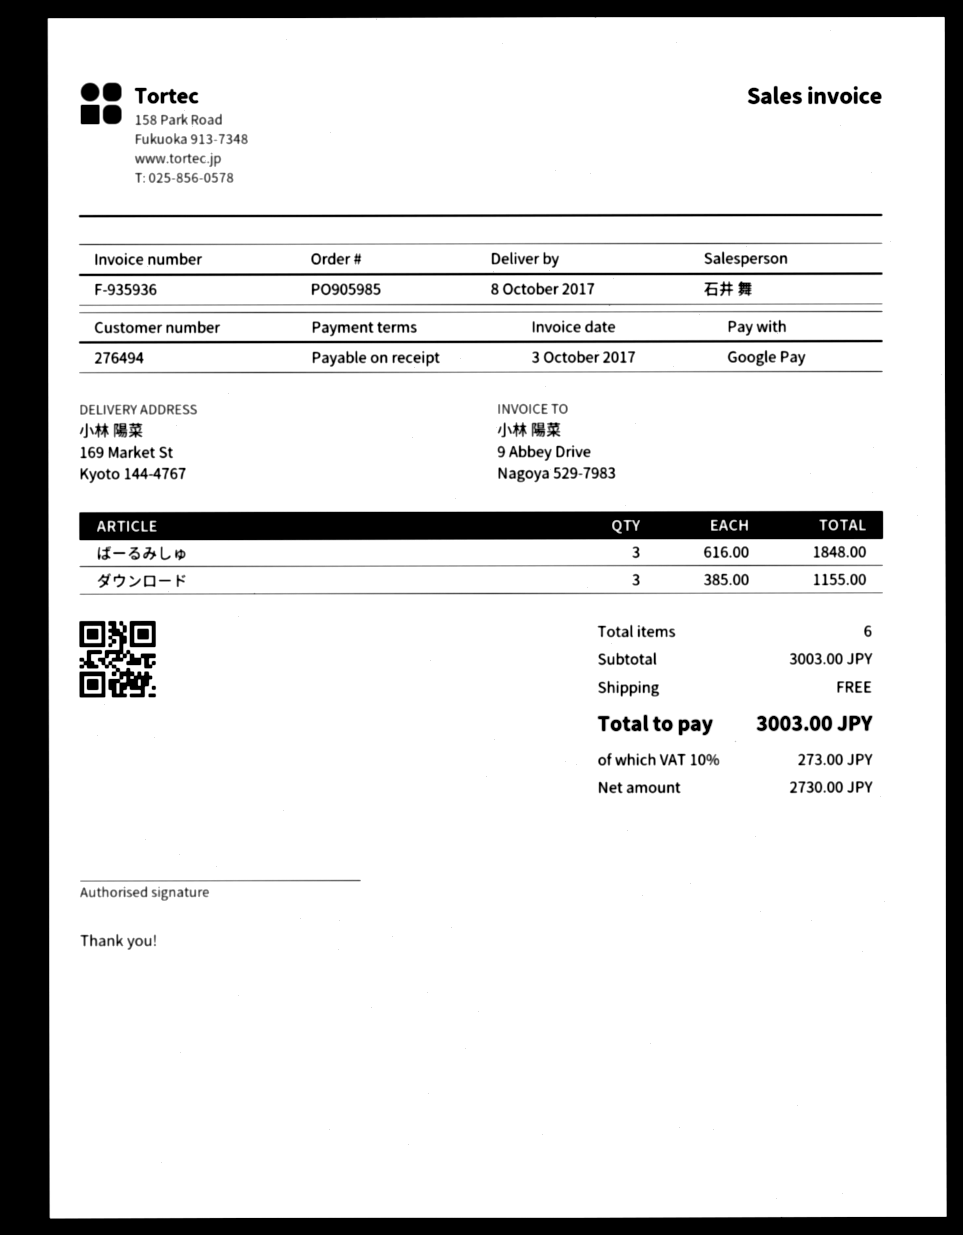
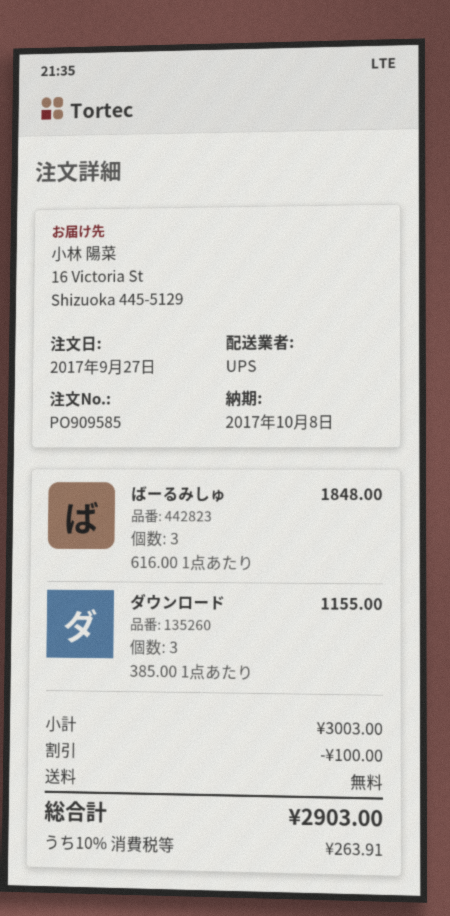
order number: PO905985 -> PO909585
ship to: 169 Market St, Kyoto 144-4767 -> 16 Victoria St, Shizuoka 445-5129
discount: none -> 100.00
tax: 10% = 273.00 -> 10% = 263.91
total: 3003.00 -> 2903.00

